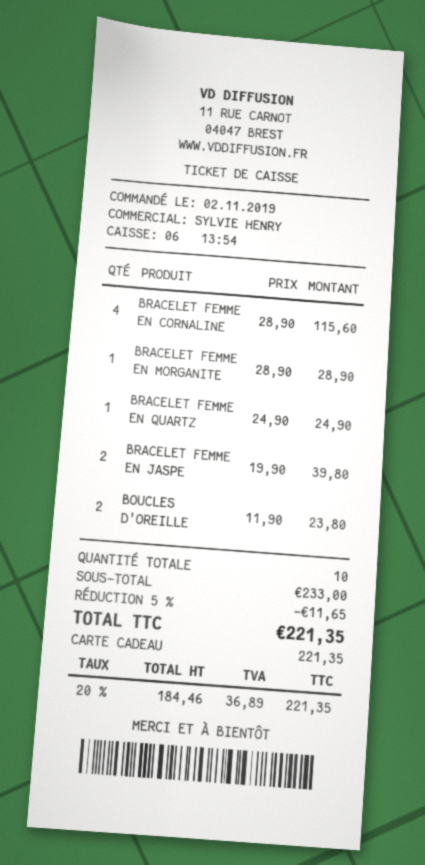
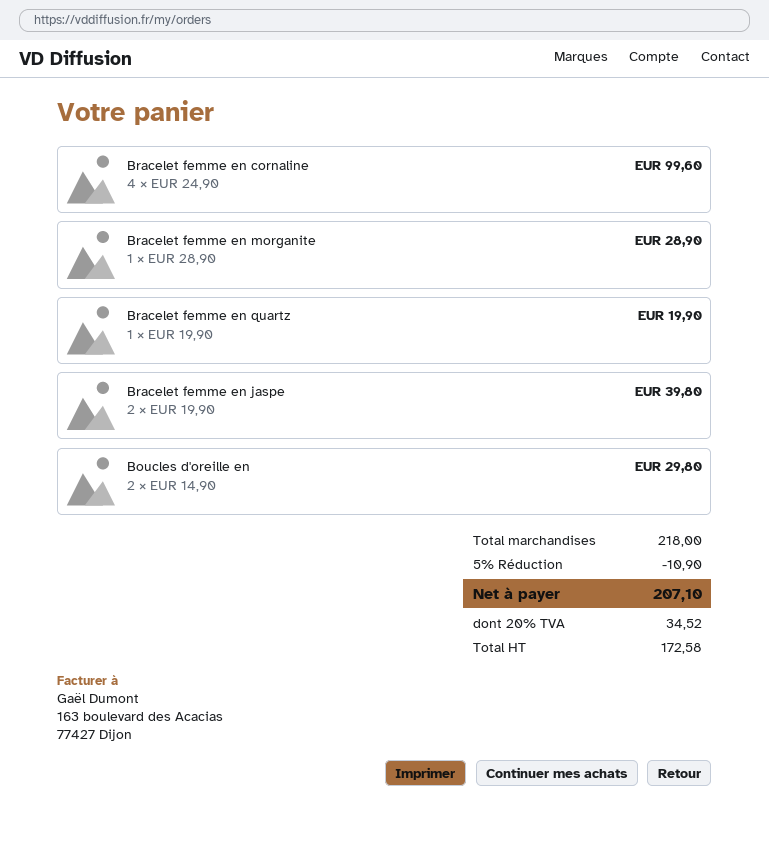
BRACELET FEMME EN CORNALINE: 4 x 28.90 = 115.60 -> 4 x 24.90 = 99.60
BRACELET FEMME EN QUARTZ: 1 x 24.90 = 24.90 -> 1 x 19.90 = 19.90
BOUCLES D'OREILLE: 2 x 11.90 = 23.80 -> 2 x 14.90 = 29.80
subtotal: 233.00 -> 218.00
discount: 5% = 11.65 -> 5% = 10.90
net: 184.46 -> 172.58
tax: 20% = 36.89 -> 20% = 34.52
total: 221.35 -> 207.10

